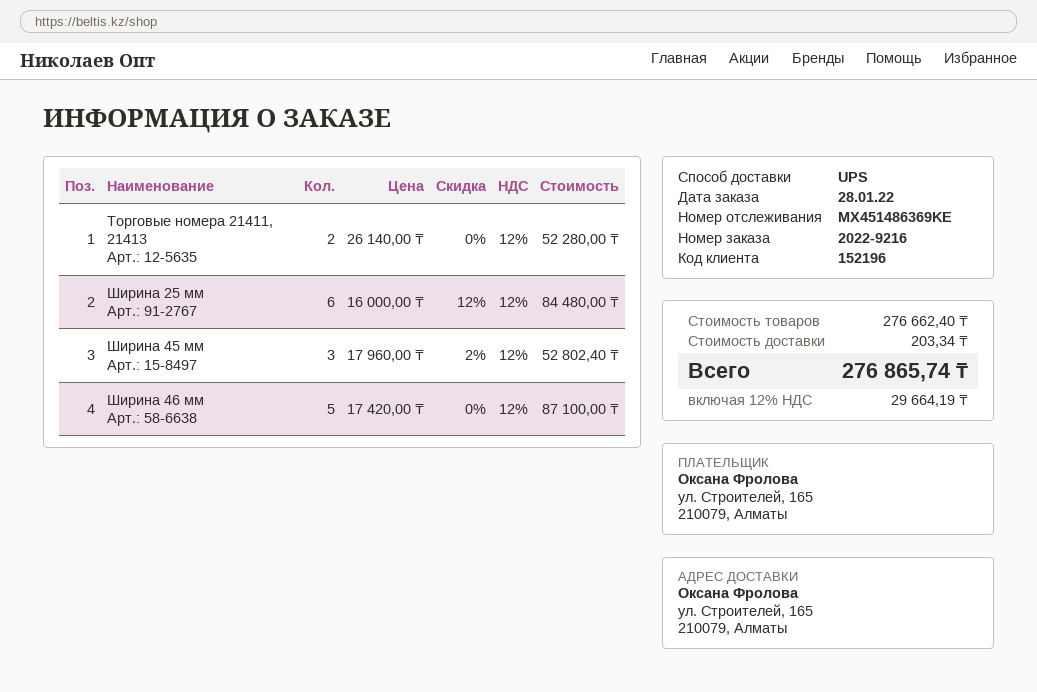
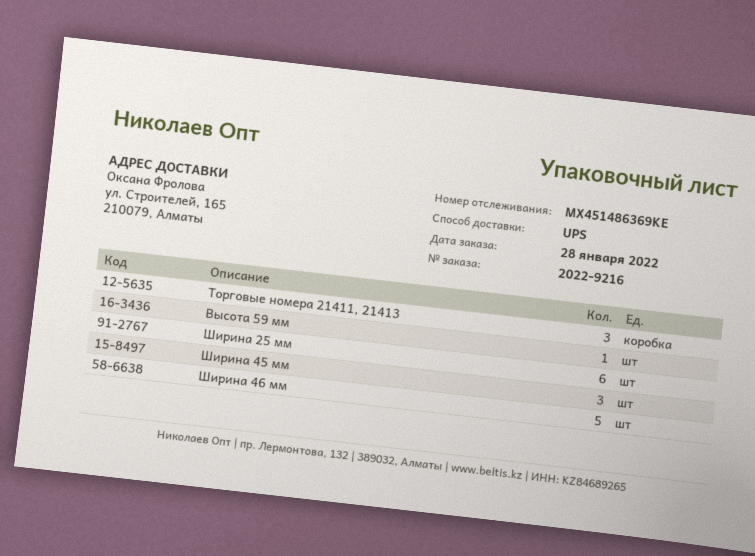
Торговые номера 21411, 21413: 2 -> 3
Высота 59 мм: none -> 1

